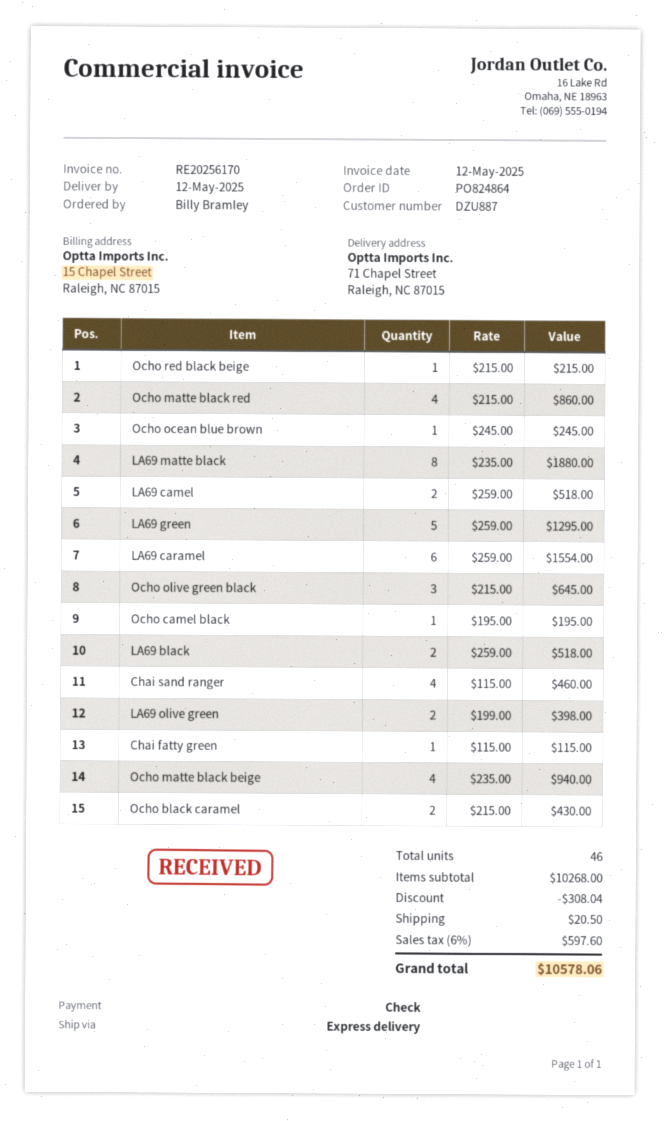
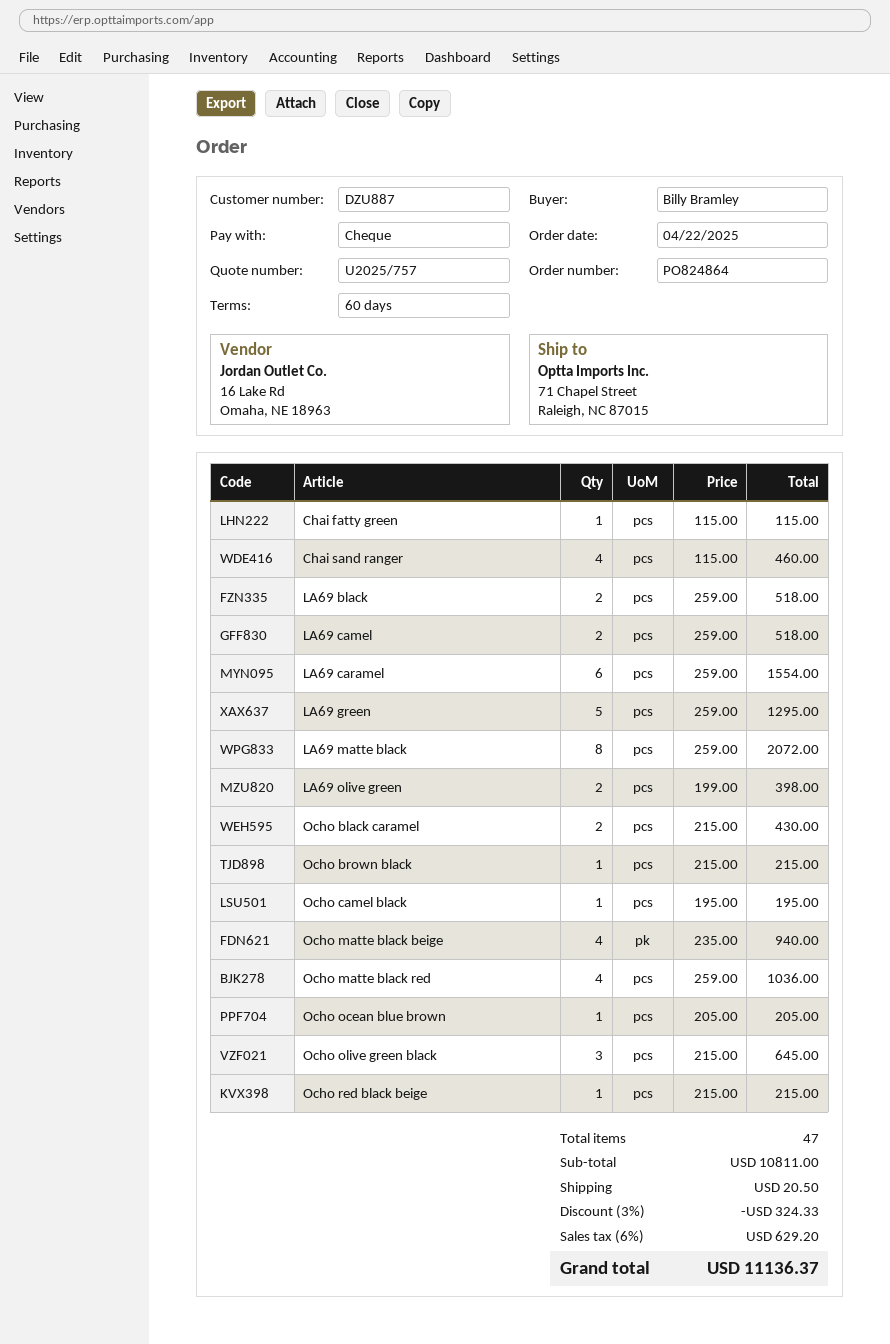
Ocho matte black red: 4 x 215.00 = 860.00 -> 4 x 259.00 = 1036.00
Ocho ocean blue brown: 1 x 245.00 = 245.00 -> 1 x 205.00 = 205.00
LA69 matte black: 8 x 235.00 = 1880.00 -> 8 x 259.00 = 2072.00
Ocho brown black: none -> 1 x 215.00 = 215.00
total quantity: 46 -> 47
subtotal: 10268.00 -> 10811.00
discount: 308.04 -> 324.33
tax: 6% = 597.60 -> 6% = 629.20
total: 10578.06 -> 11136.37

